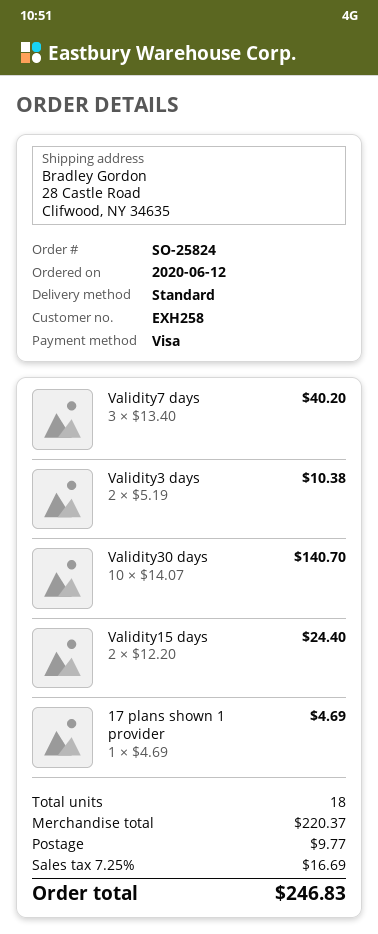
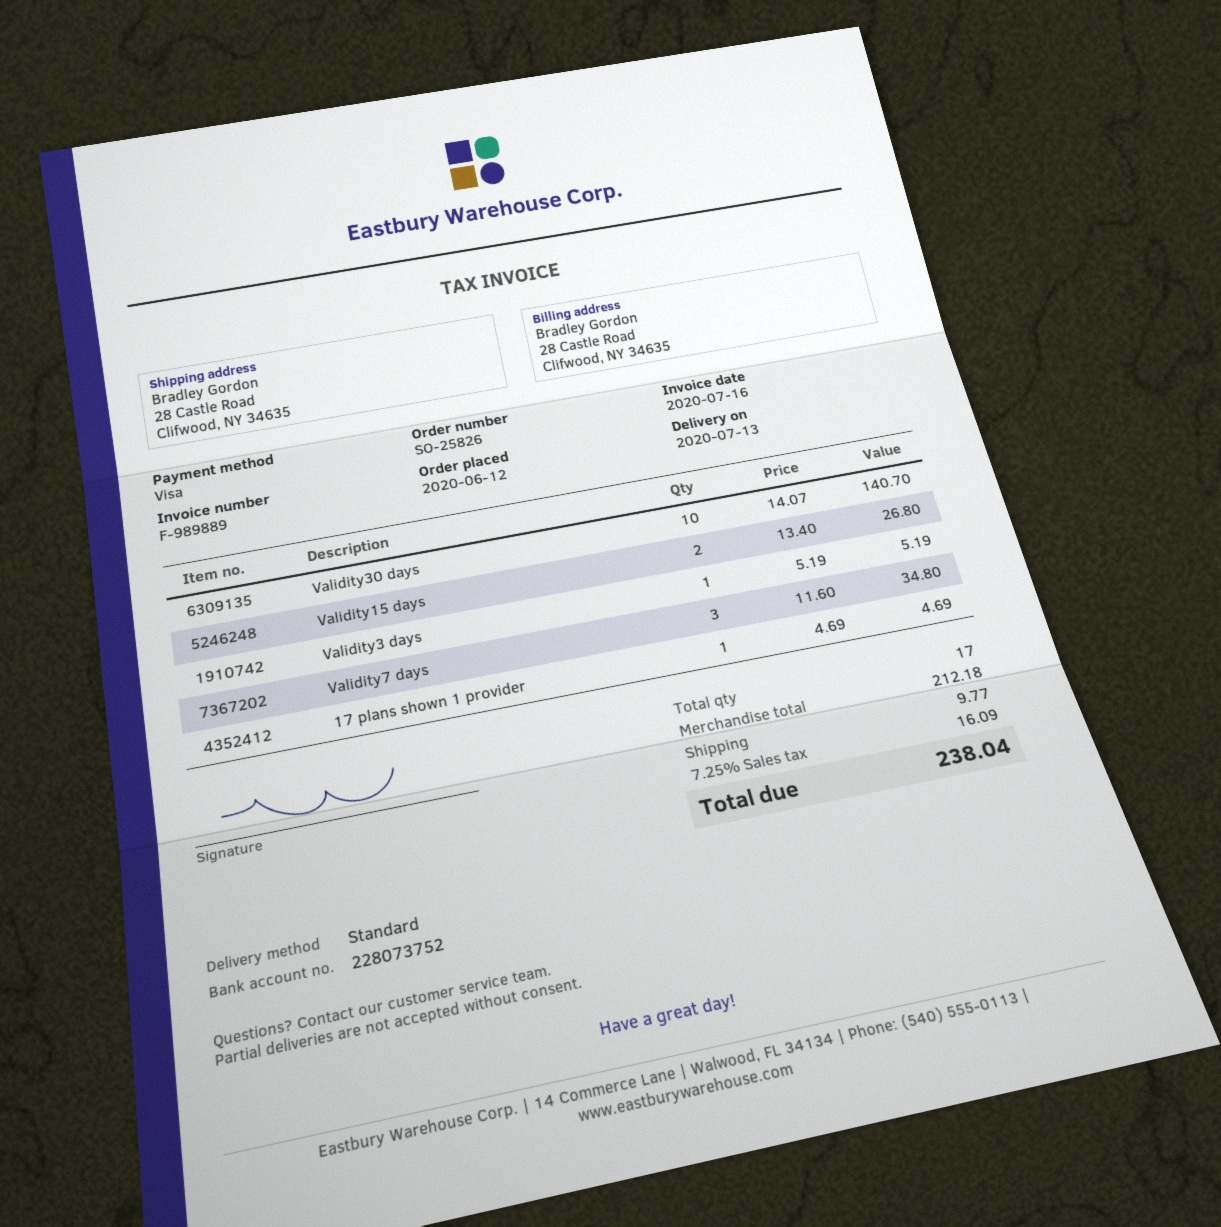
order number: SO-25824 -> SO-25826
Validity7 days: 3 x 13.40 = 40.20 -> 3 x 11.60 = 34.80
Validity3 days: 2 x 5.19 = 10.38 -> 1 x 5.19 = 5.19
Validity15 days: 2 x 12.20 = 24.40 -> 2 x 13.40 = 26.80
total quantity: 18 -> 17
subtotal: 220.37 -> 212.18
tax: 7.25% = 16.69 -> 7.25% = 16.09
total: 246.83 -> 238.04

